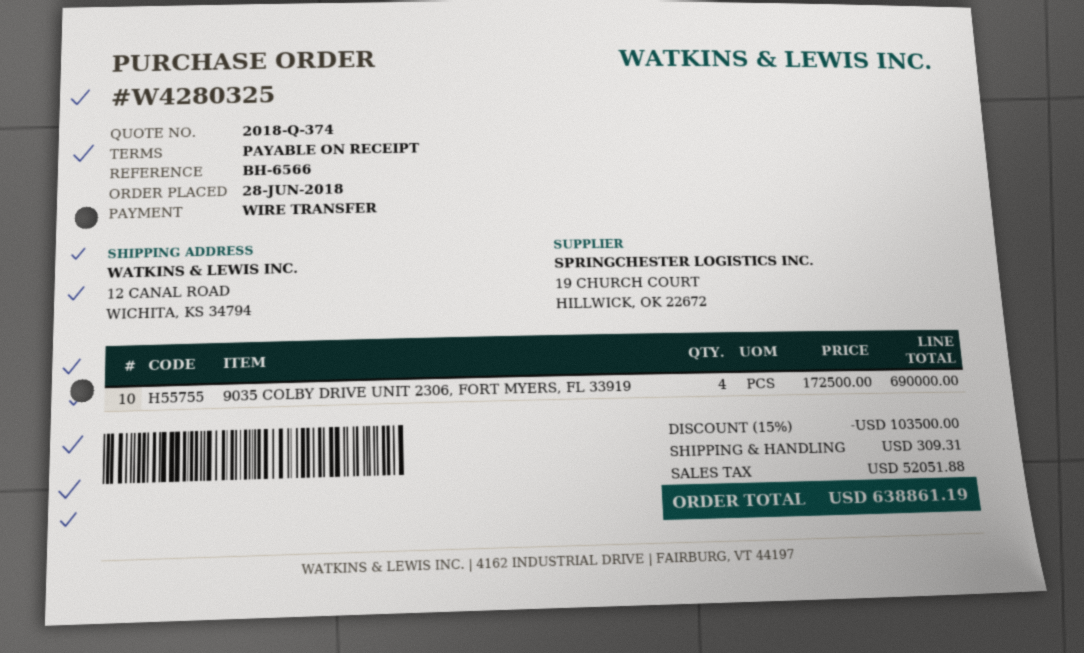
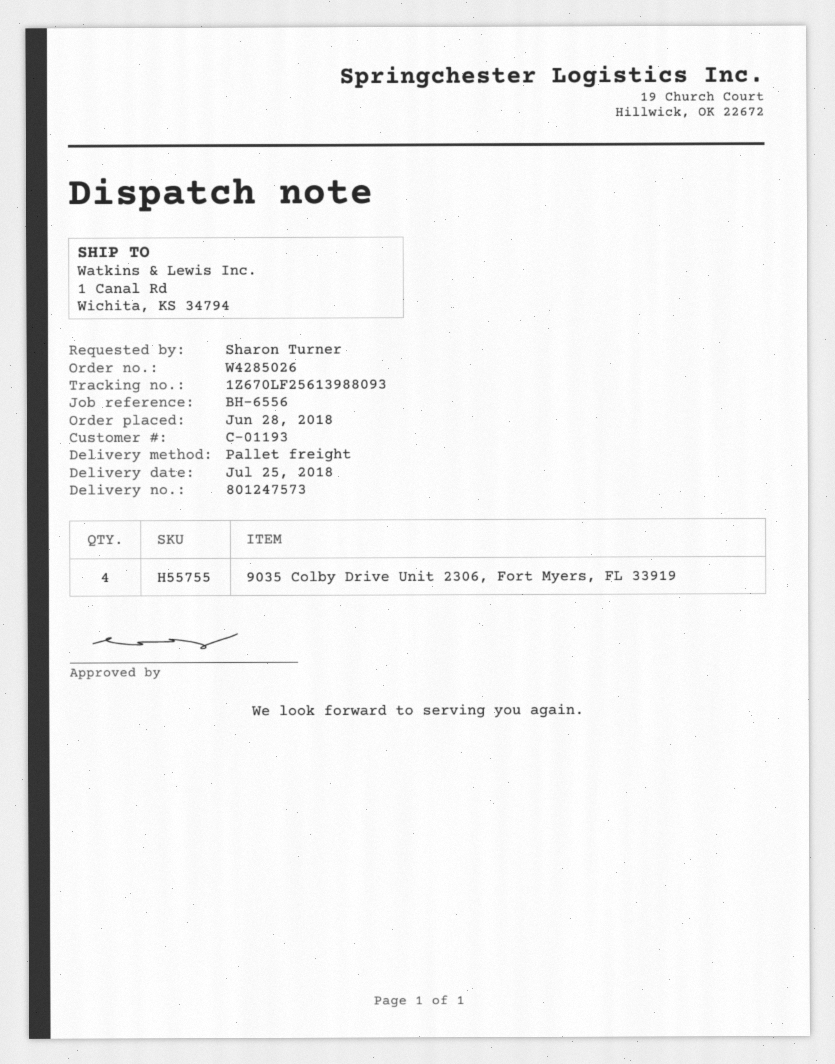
order number: W4280325 -> W4285026
reference: BH-6566 -> BH-6556
ship to: 12 CANAL ROAD, WICHITA, KS 34794 -> 1 Canal Rd, Wichita, KS 34794

